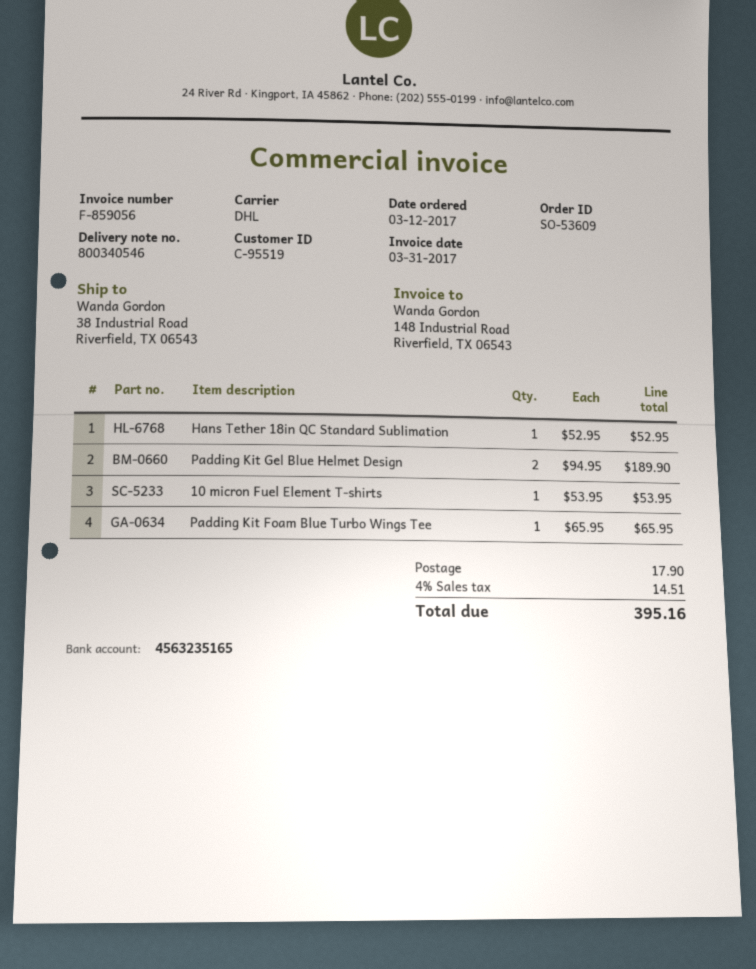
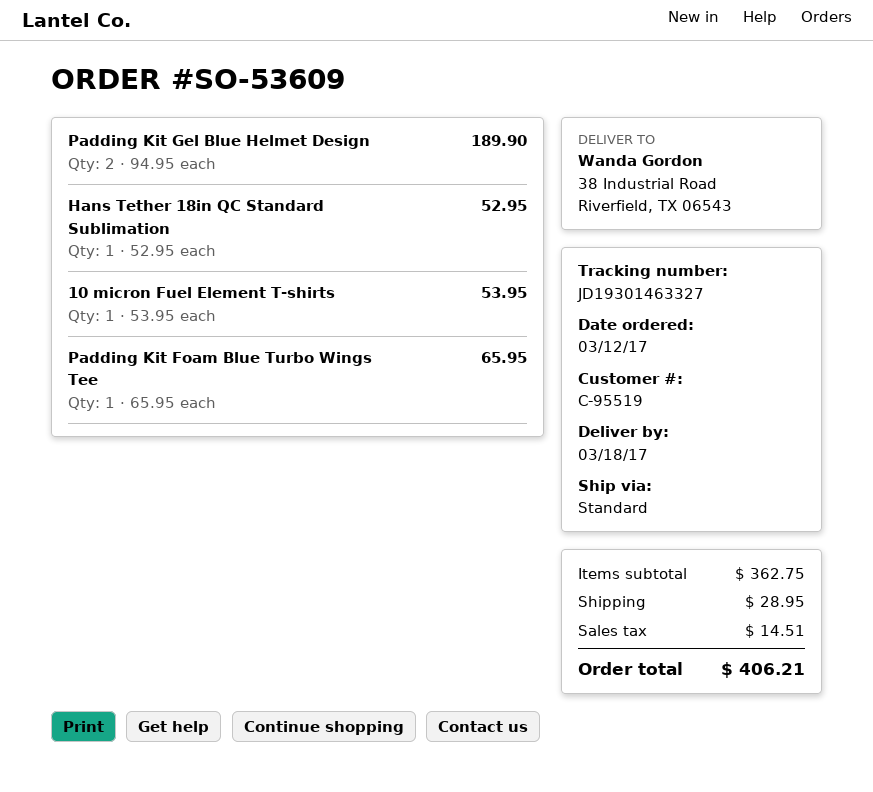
shipping method: DHL -> standard
shipping: 17.90 -> 28.95
total: 395.16 -> 406.21

